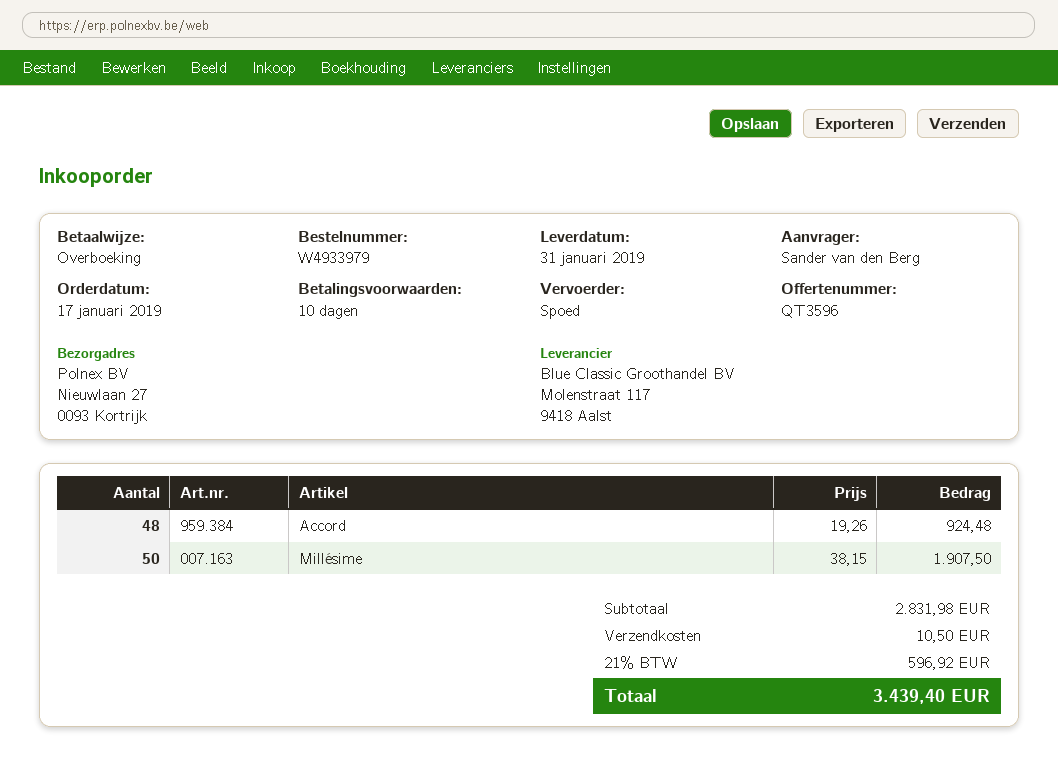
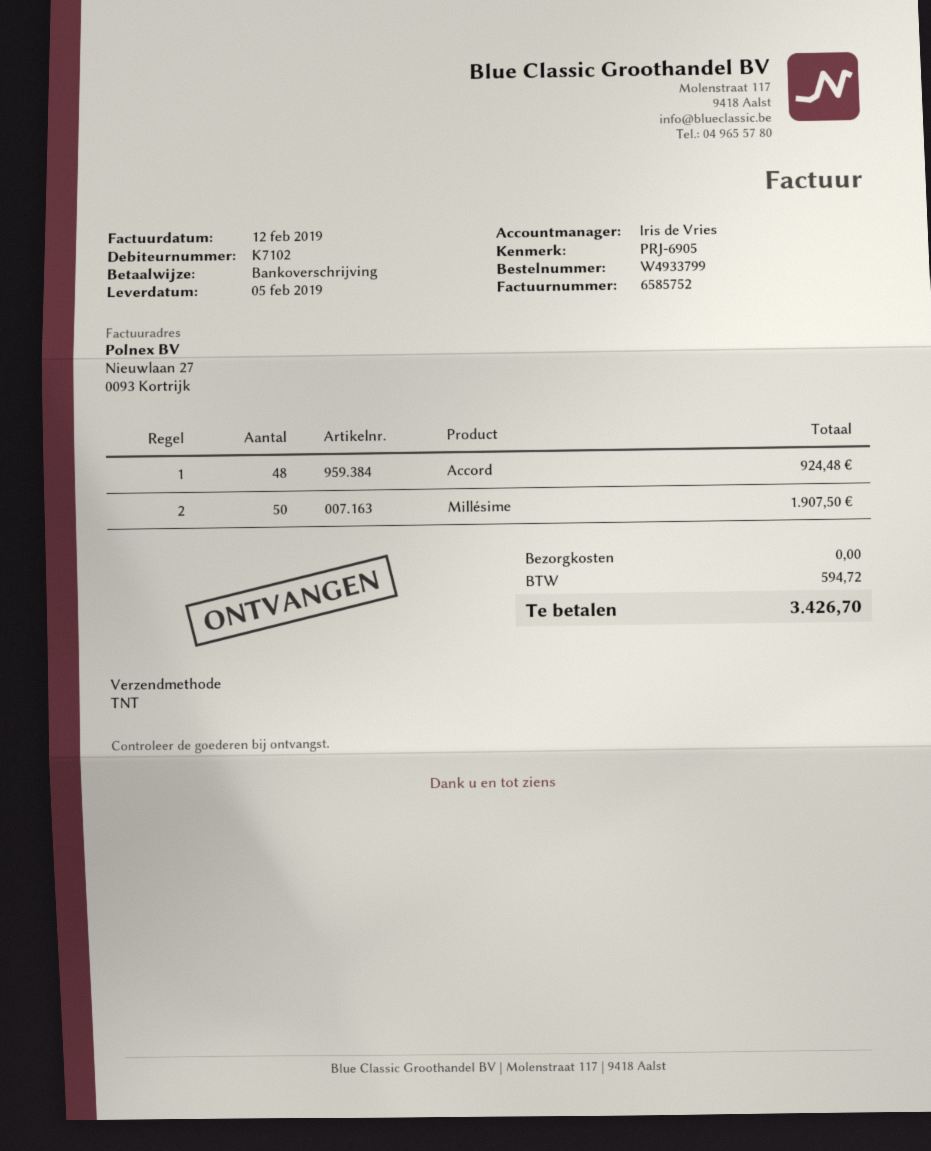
order number: W4933979 -> W4933799
delivery date: 2019-01-31 -> 2019-02-05
shipping method: express -> TNT
shipping: 10.50 -> 0.00
tax: 596.92 -> 594.72
total: 3439.40 -> 3426.70

